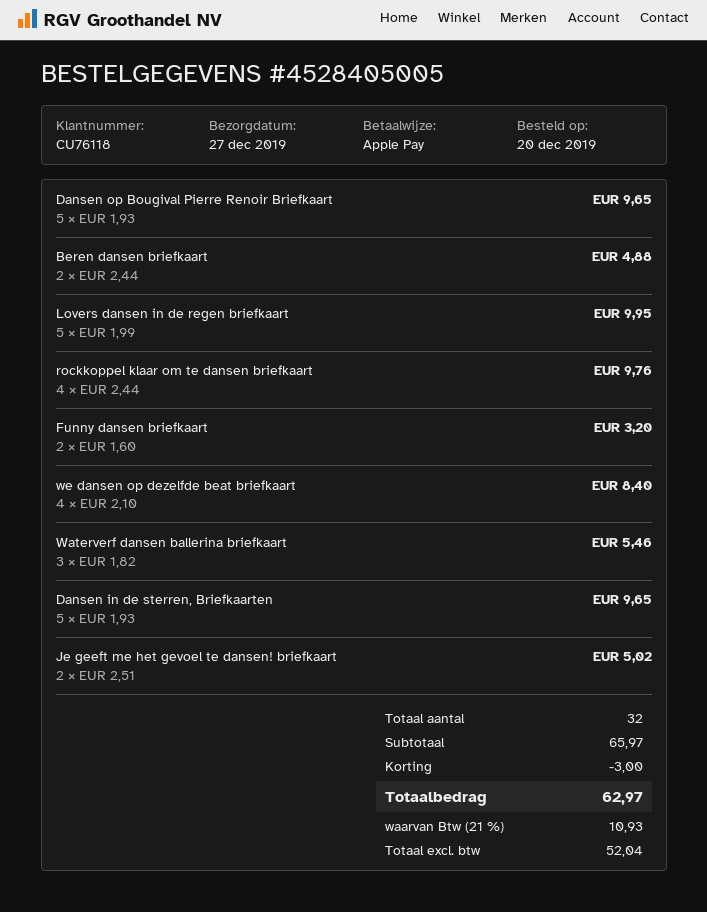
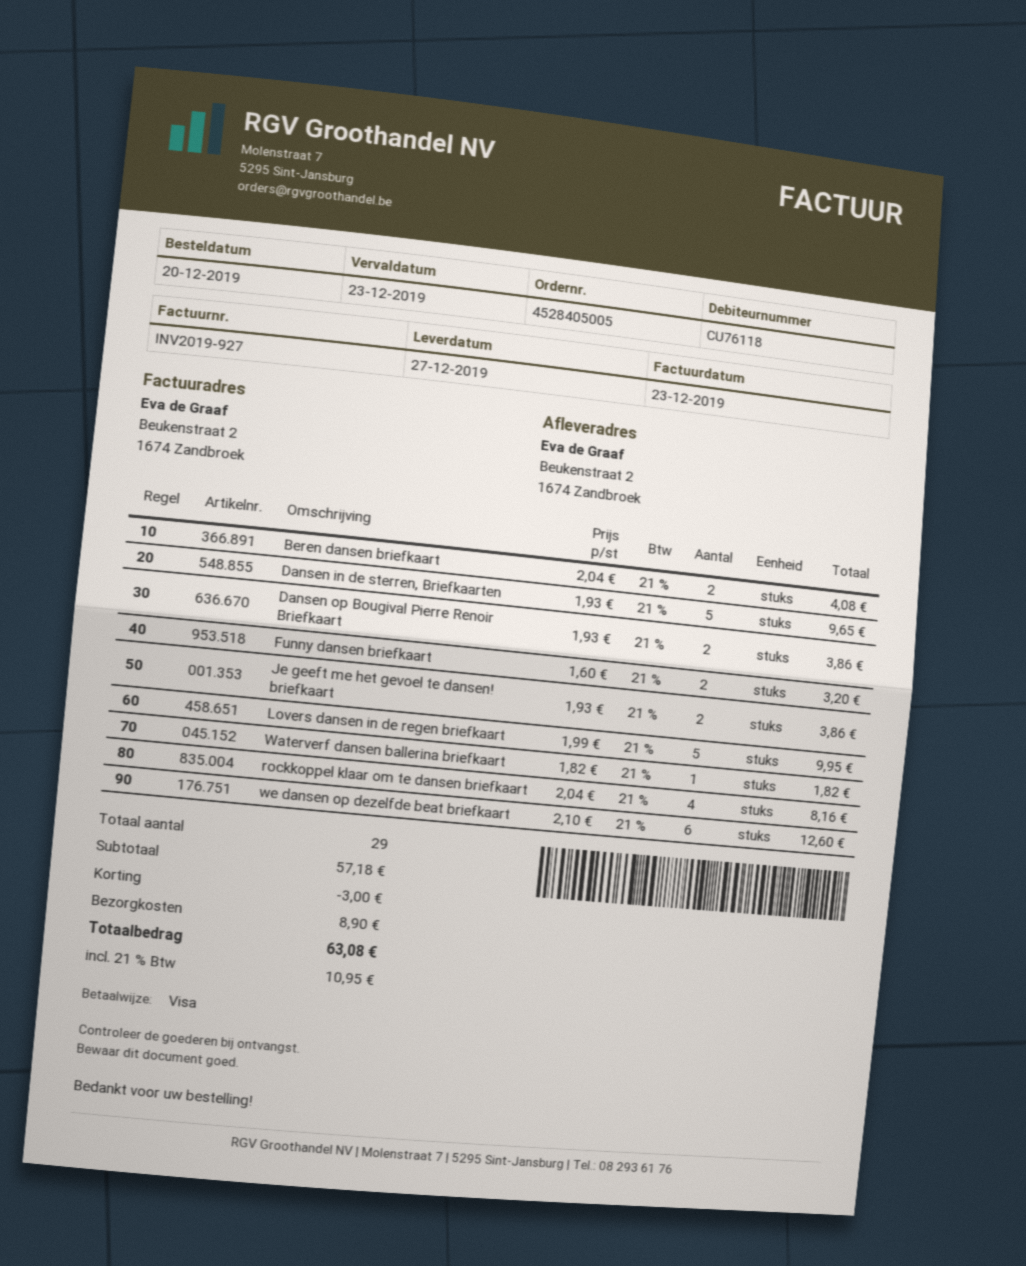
payment method: Apple Pay -> Visa
Dansen op Bougival Pierre Renoir Briefkaart: 5 x 1.93 = 9.65 -> 2 x 1.93 = 3.86
Beren dansen briefkaart: 2 x 2.44 = 4.88 -> 2 x 2.04 = 4.08
rockkoppel klaar om te dansen briefkaart: 4 x 2.44 = 9.76 -> 4 x 2.04 = 8.16
we dansen op dezelfde beat briefkaart: 4 x 2.10 = 8.40 -> 6 x 2.10 = 12.60
Waterverf dansen ballerina briefkaart: 3 x 1.82 = 5.46 -> 1 x 1.82 = 1.82
Je geeft me het gevoel te dansen! briefkaart: 2 x 2.51 = 5.02 -> 2 x 1.93 = 3.86
total quantity: 32 -> 29
subtotal: 65.97 -> 57.18
shipping: none -> 8.90
tax: 21% = 10.93 -> 21% = 10.95
total: 62.97 -> 63.08

